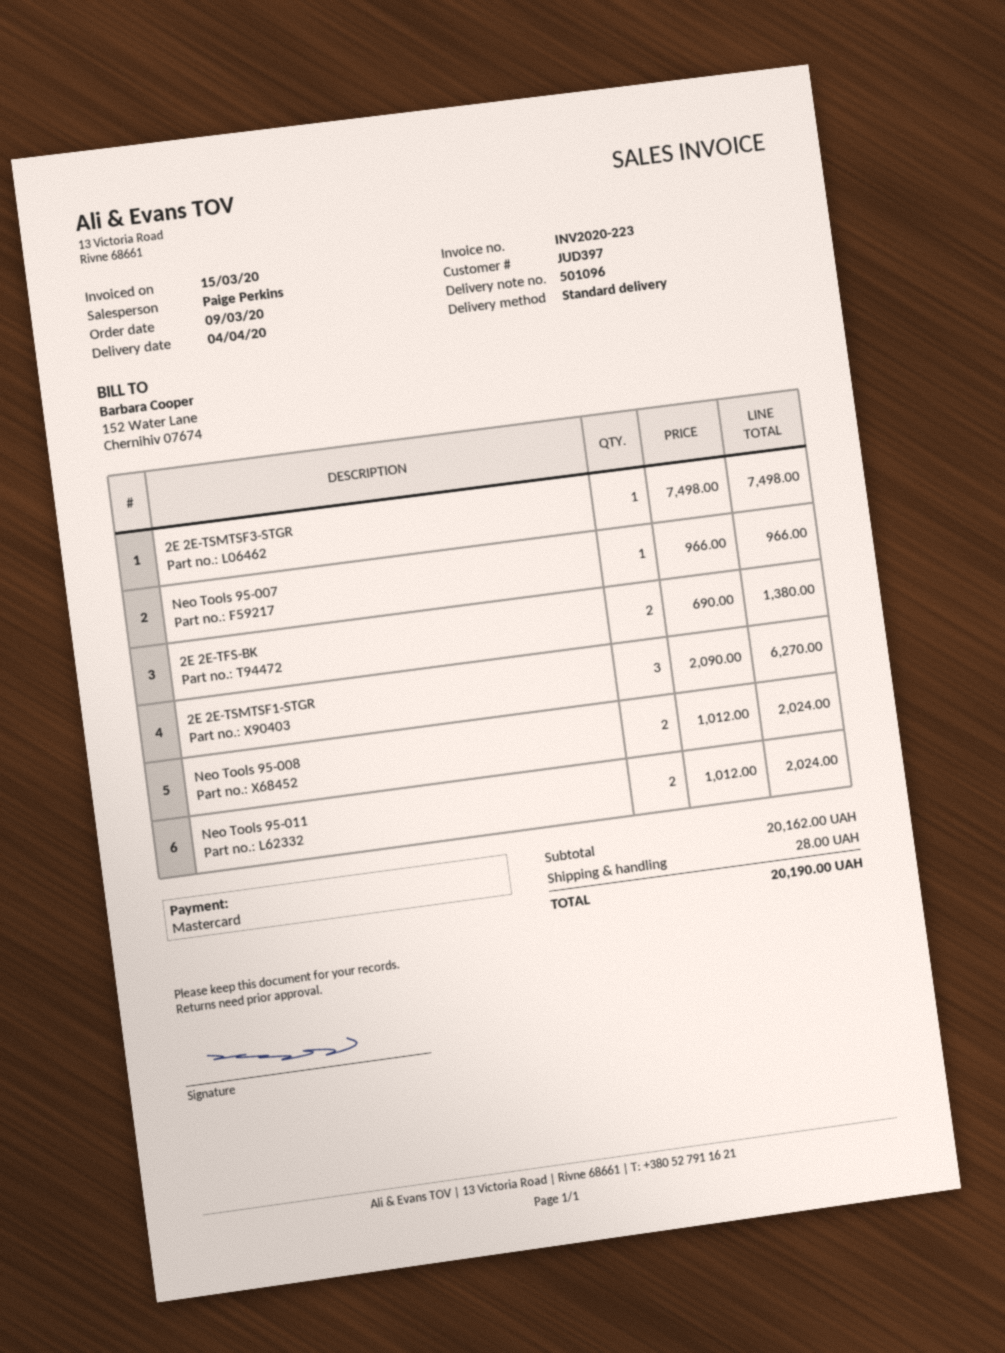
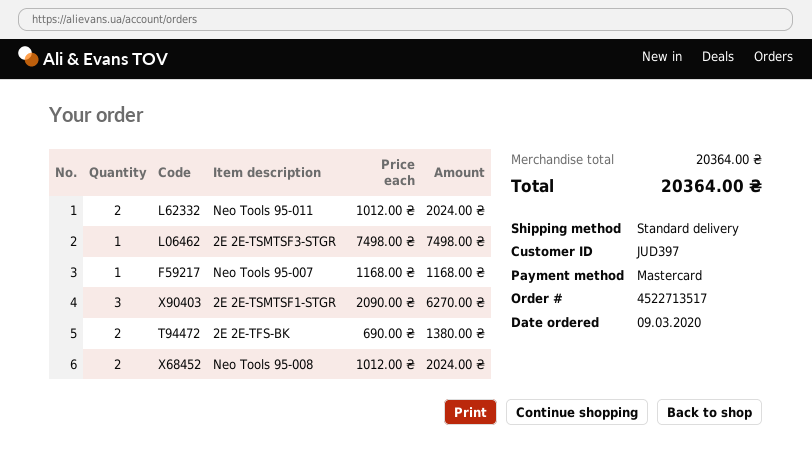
Neo Tools 95-007: 1 x 966.00 = 966.00 -> 1 x 1168.00 = 1168.00
subtotal: 20162.00 -> 20364.00
shipping: 28.00 -> none
total: 20190.00 -> 20364.00

